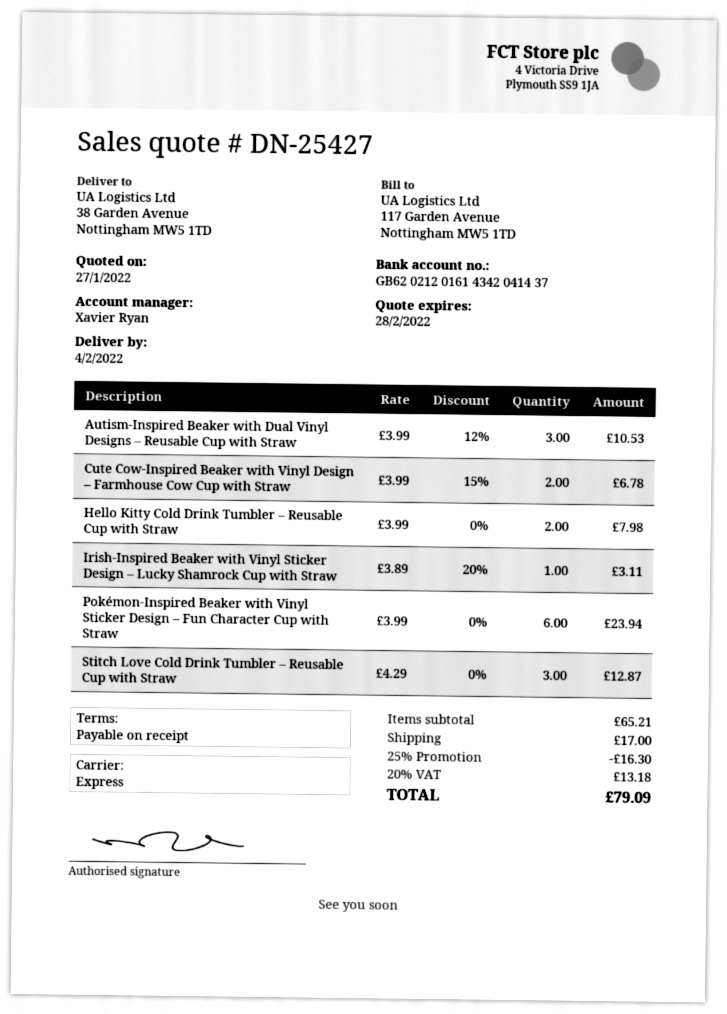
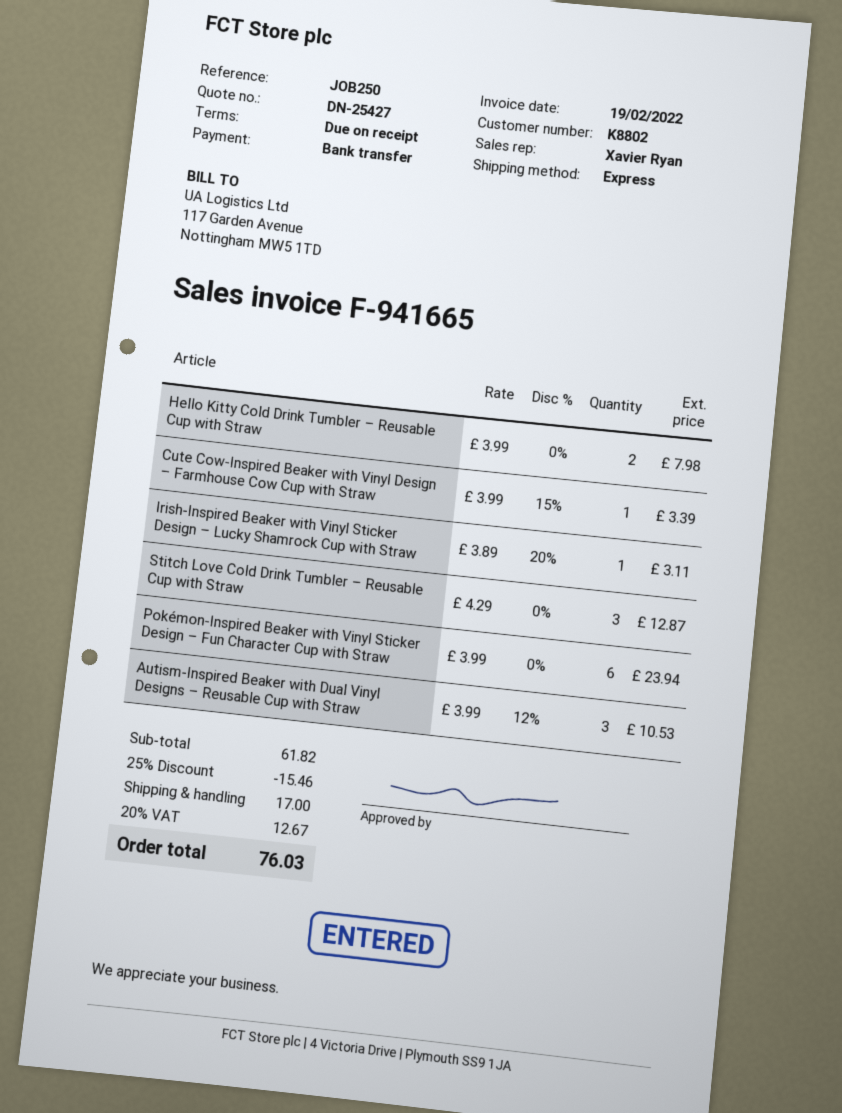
Cute Cow-Inspired Beaker with Vinyl Design – Farmhouse Cow Cup with Straw: 2 x 3.99 - 15% = 6.78 -> 1 x 3.99 - 15% = 3.39
subtotal: 65.21 -> 61.82
discount: 25% = 16.30 -> 25% = 15.46
tax: 20% = 13.18 -> 20% = 12.67
total: 79.09 -> 76.03

